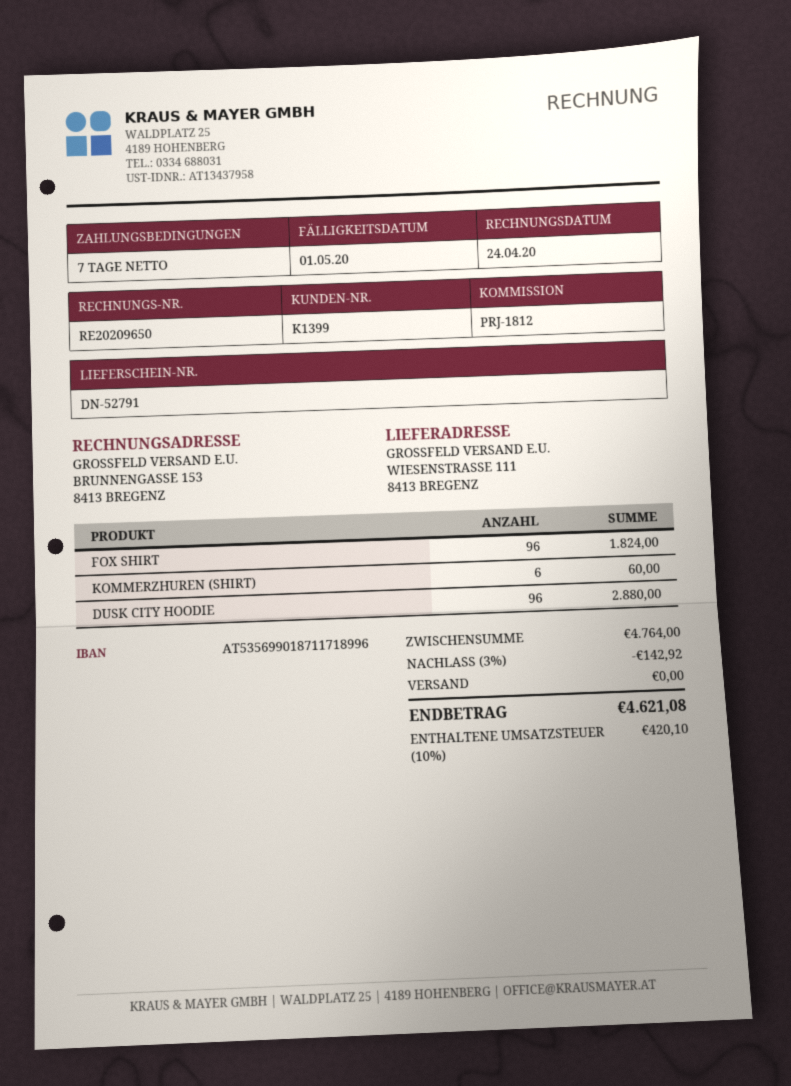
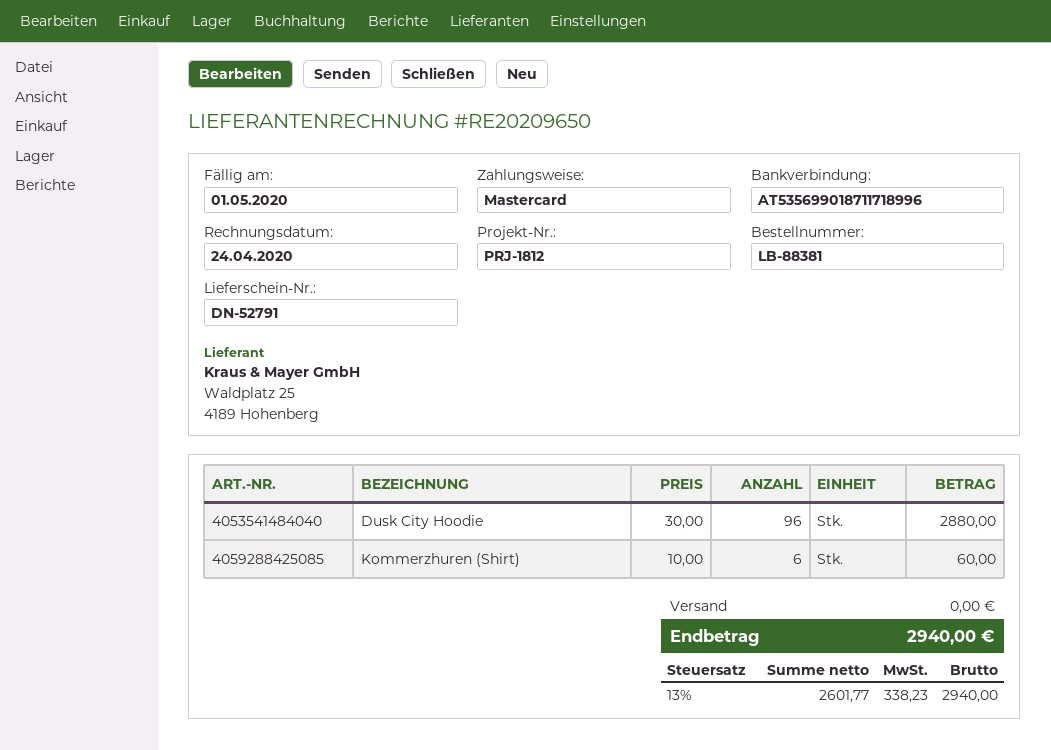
FOX SHIRT: 96 for 1824.00 -> none
discount: 3% = 142.92 -> none
tax: 10% = 420.10 -> 13% = 338.23
total: 4621.08 -> 2940.00

